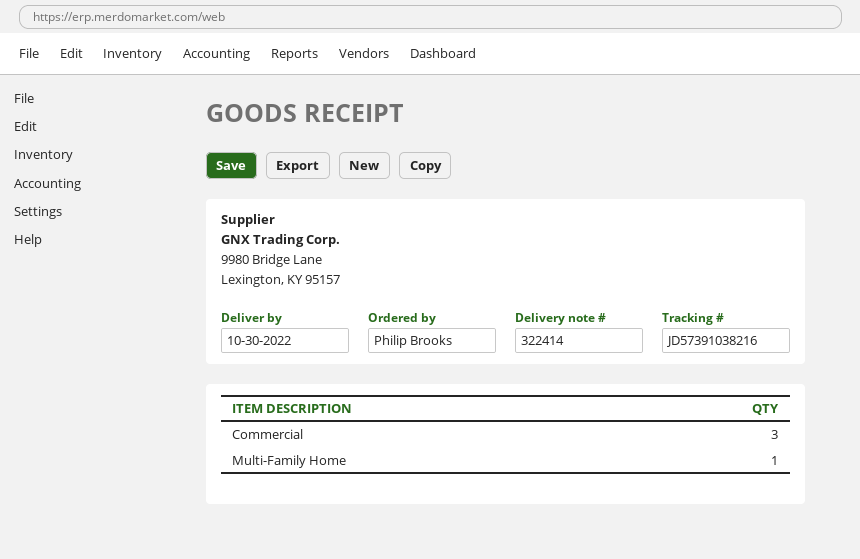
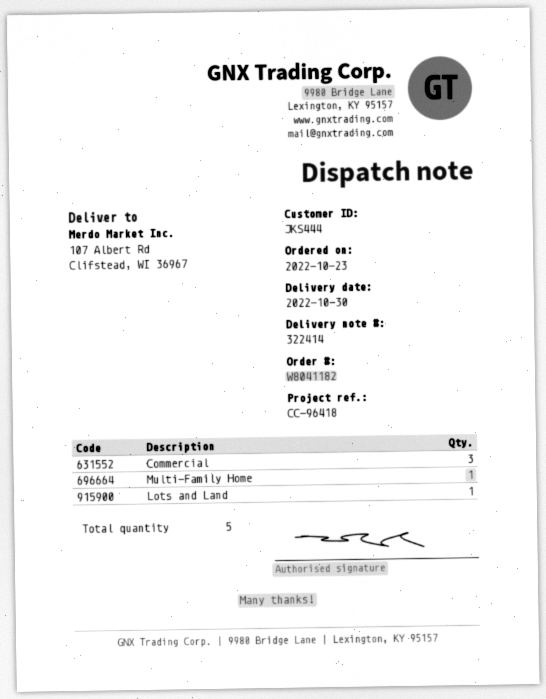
Lots and Land: none -> 1

